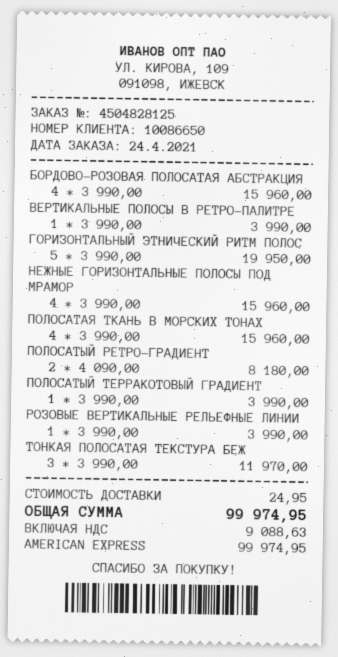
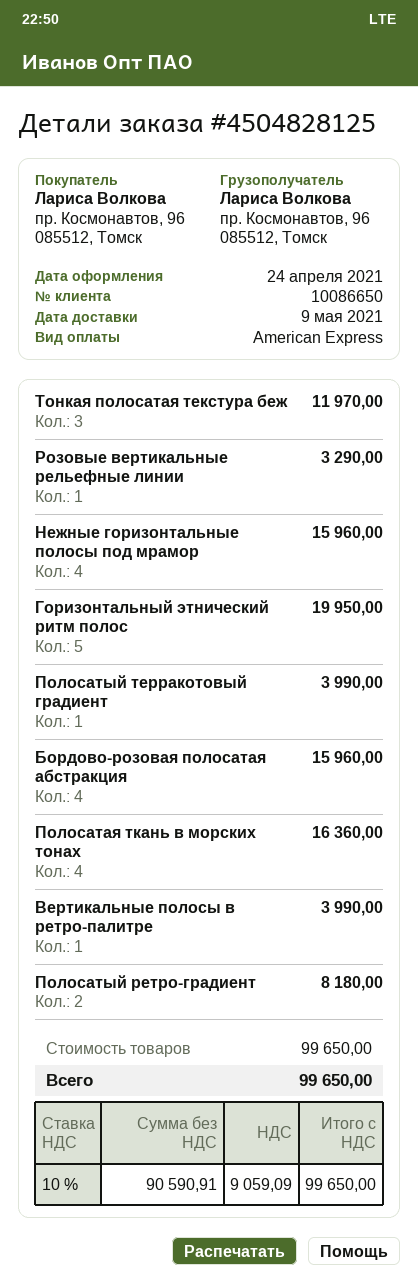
ПОЛОСАТАЯ ТКАНЬ В МОРСКИХ ТОНАХ: 4 for 15960.00 -> 4 for 16360.00
РОЗОВЫЕ ВЕРТИКАЛЬНЫЕ РЕЛЬЕФНЫЕ ЛИНИИ: 1 for 3990.00 -> 1 for 3290.00
shipping: 24.95 -> none
tax: 9088.63 -> 9059.09
total: 99974.95 -> 99650.00

